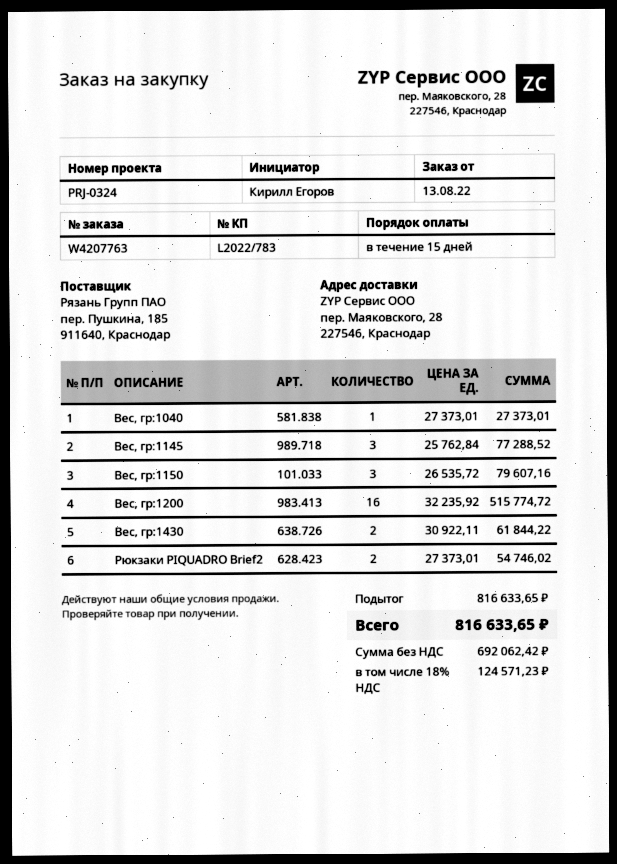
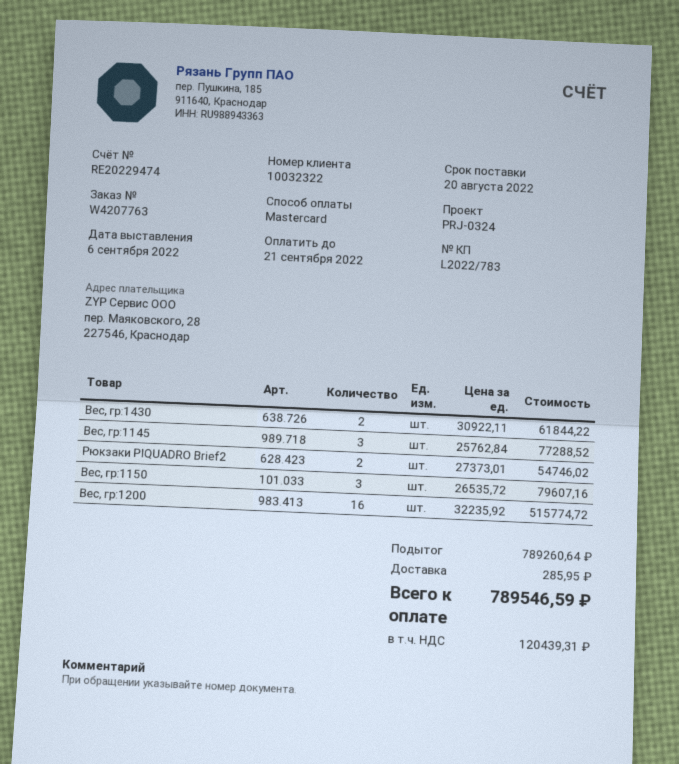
Вес, гр:1040: 1 x 27373.01 = 27373.01 -> none
subtotal: 816633.65 -> 789260.64
shipping: none -> 285.95
tax: 124571.23 -> 120439.31
total: 816633.65 -> 789546.59

